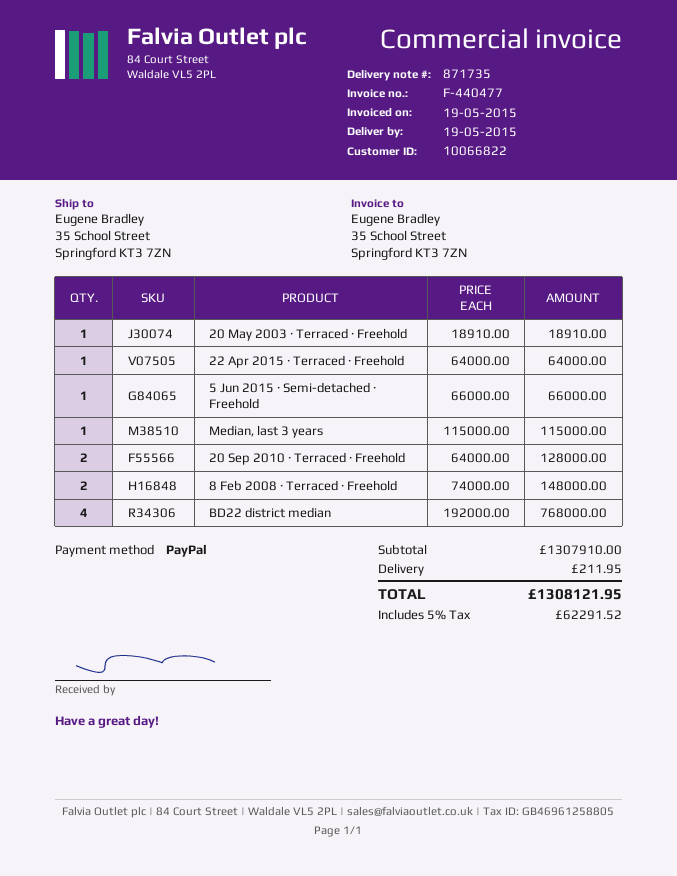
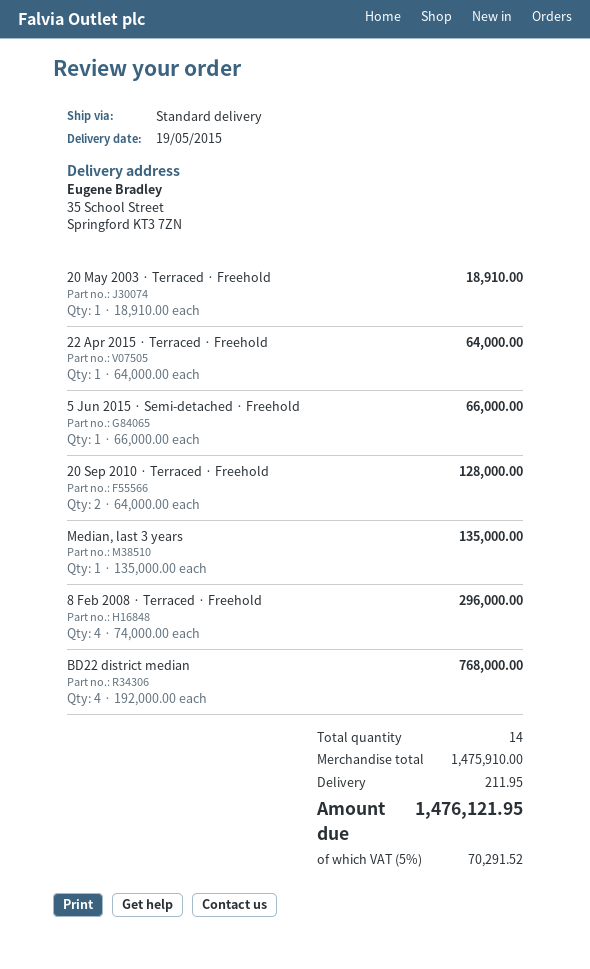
Median, last 3 years: 1 x 115000.00 = 115000.00 -> 1 x 135000.00 = 135000.00
8 Feb 2008 · Terraced · Freehold: 2 x 74000.00 = 148000.00 -> 4 x 74000.00 = 296000.00
subtotal: 1307910.00 -> 1475910.00
tax: 5% = 62291.52 -> 5% = 70291.52
total: 1308121.95 -> 1476121.95

